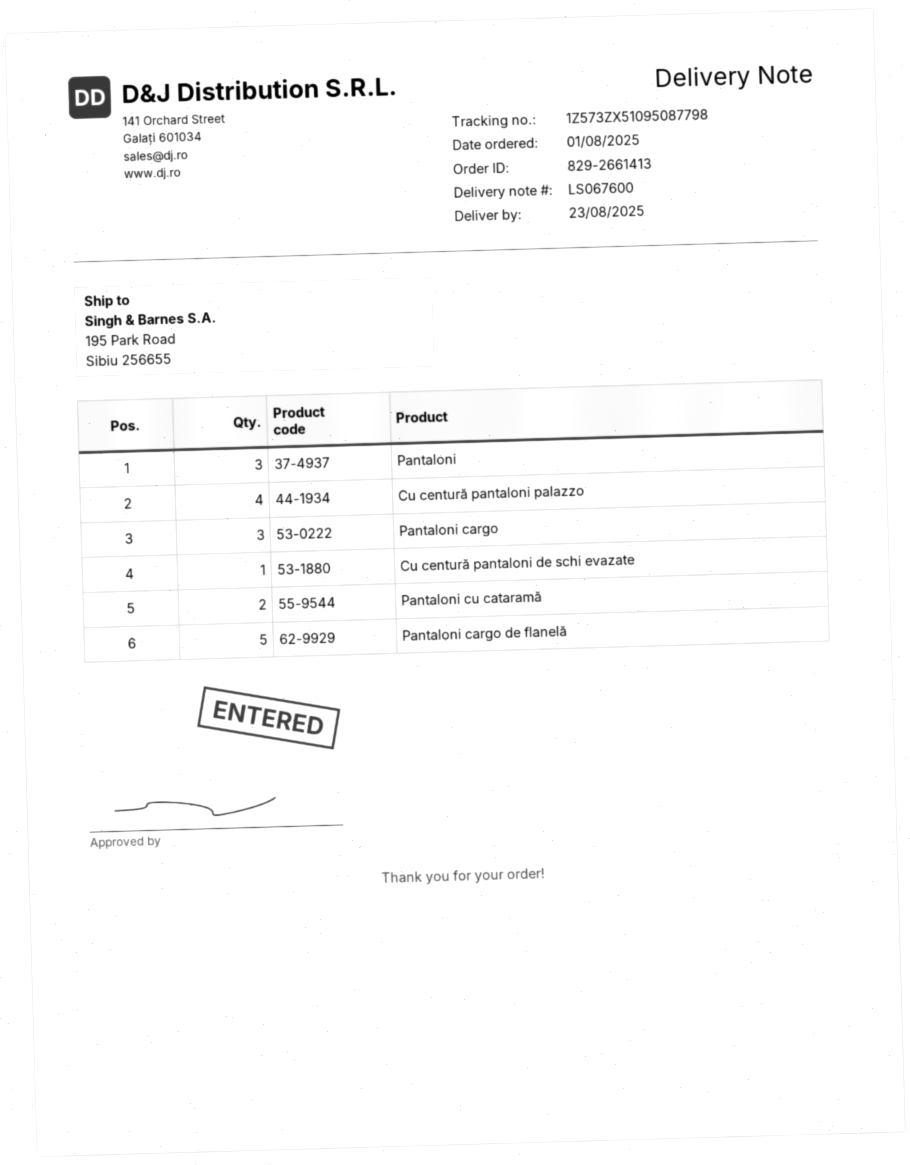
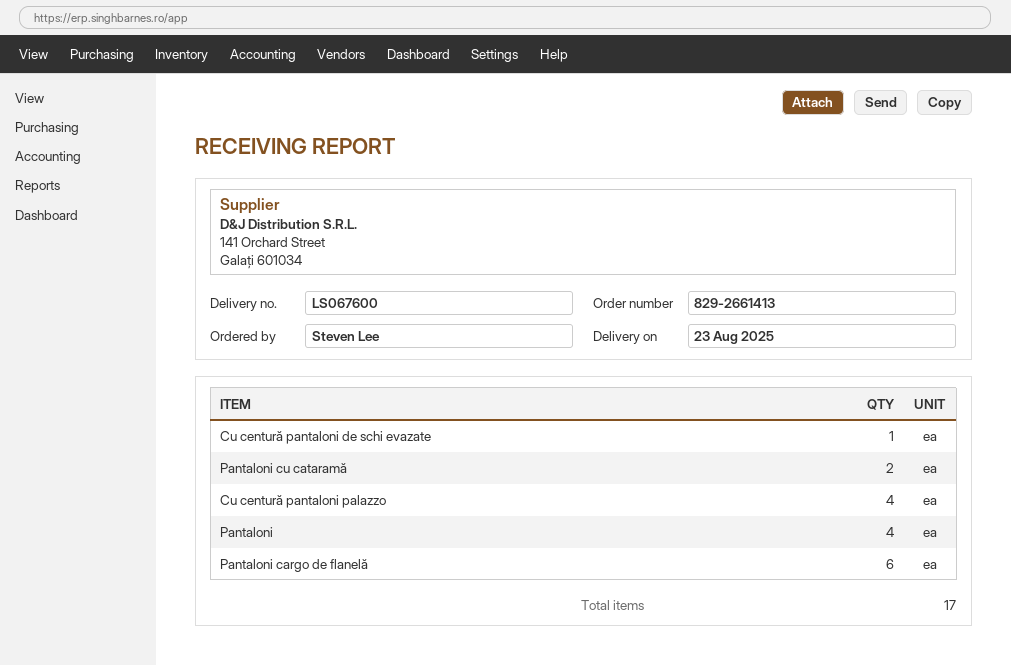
Pantaloni: 3 -> 4
Pantaloni cargo: 3 -> none
Pantaloni cargo de flanelă: 5 -> 6

